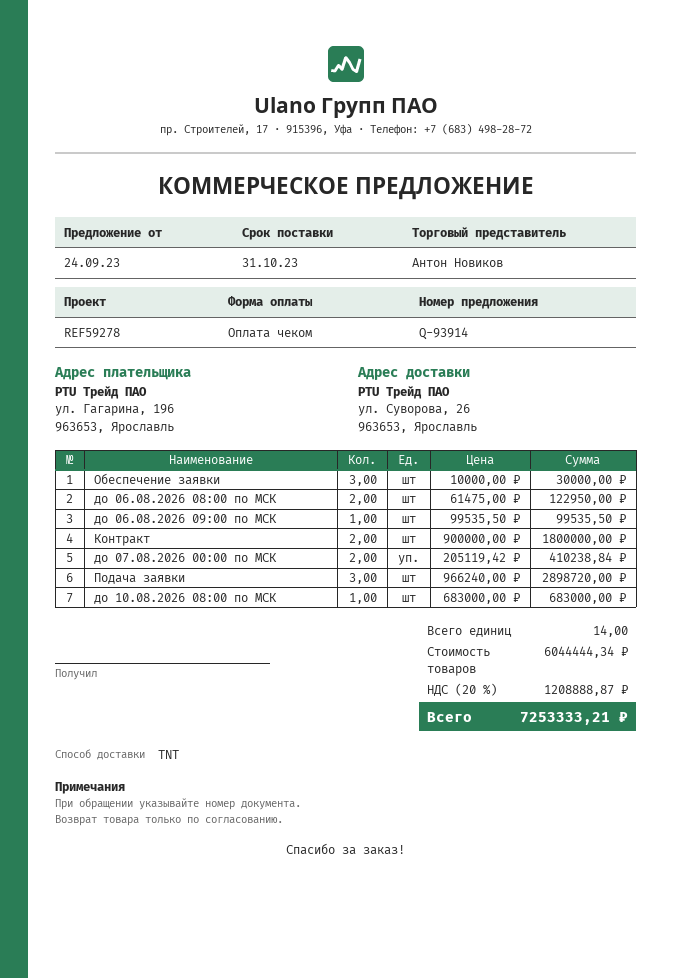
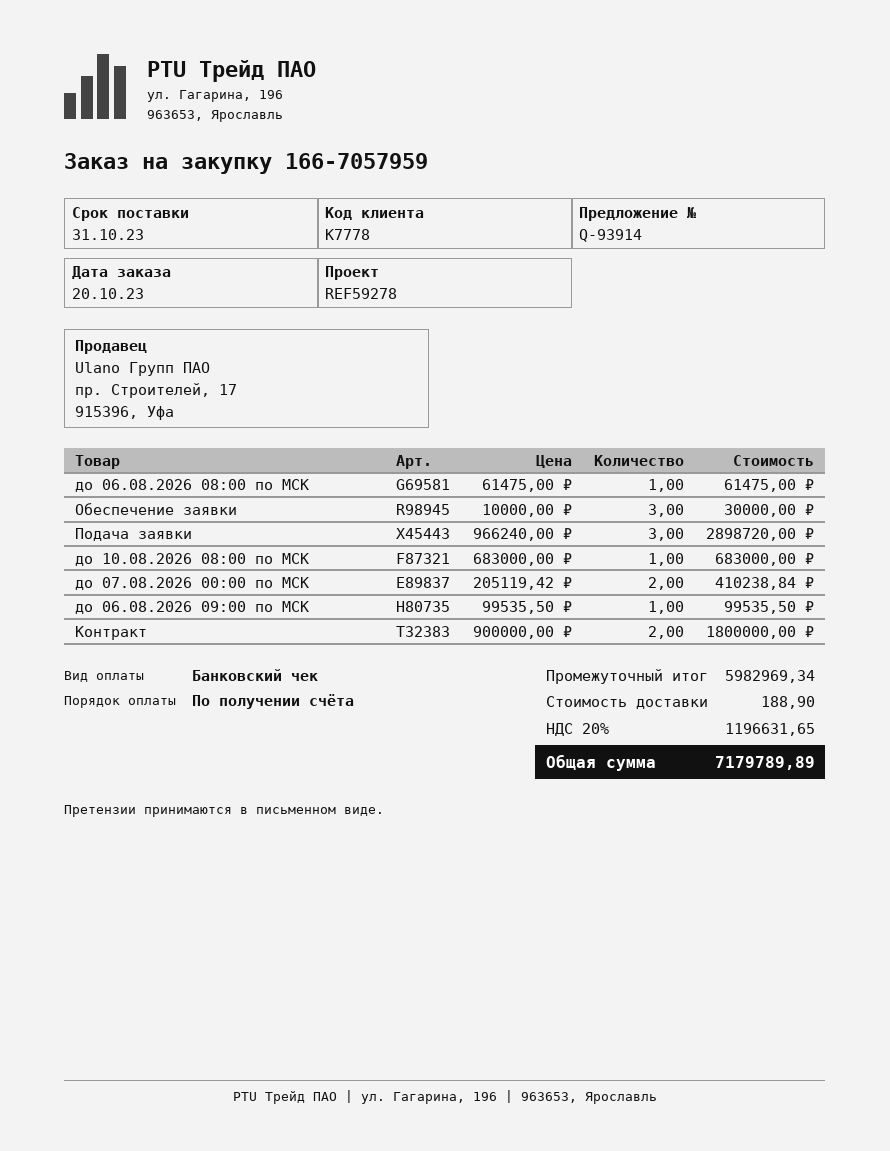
до 06.08.2026 08:00 по МСК: 2 x 61475.00 = 122950.00 -> 1 x 61475.00 = 61475.00
subtotal: 6044444.34 -> 5982969.34
shipping: none -> 188.90
tax: 20% = 1208888.87 -> 20% = 1196631.65
total: 7253333.21 -> 7179789.89

